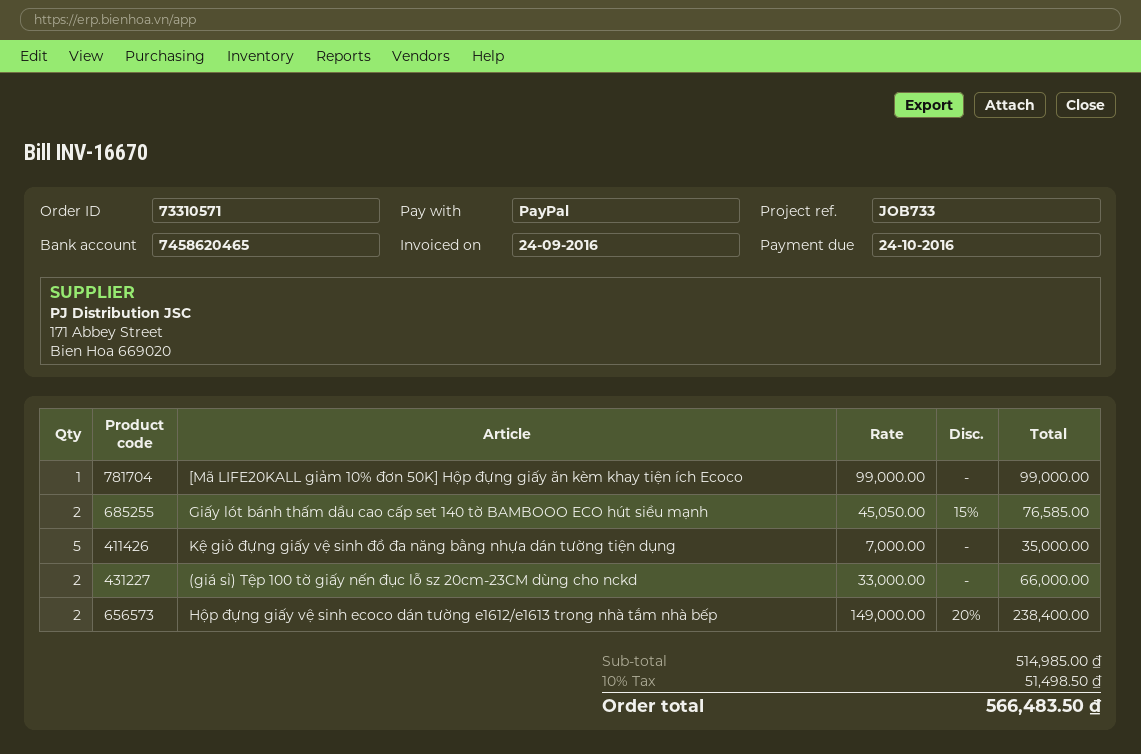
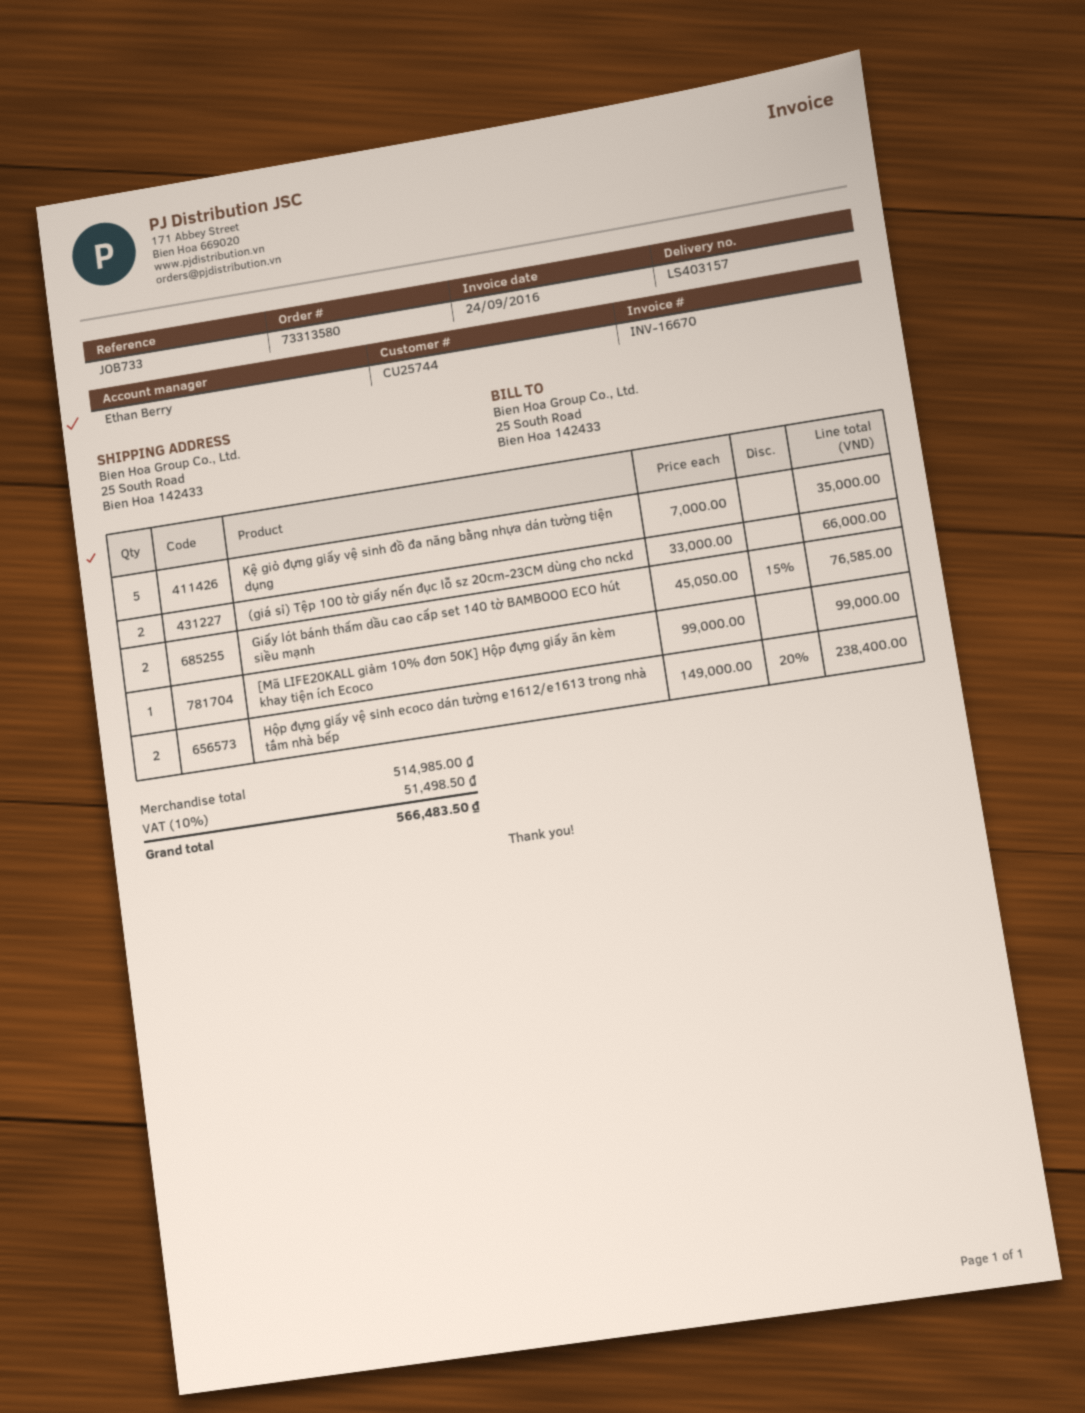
order number: 73310571 -> 73313580

